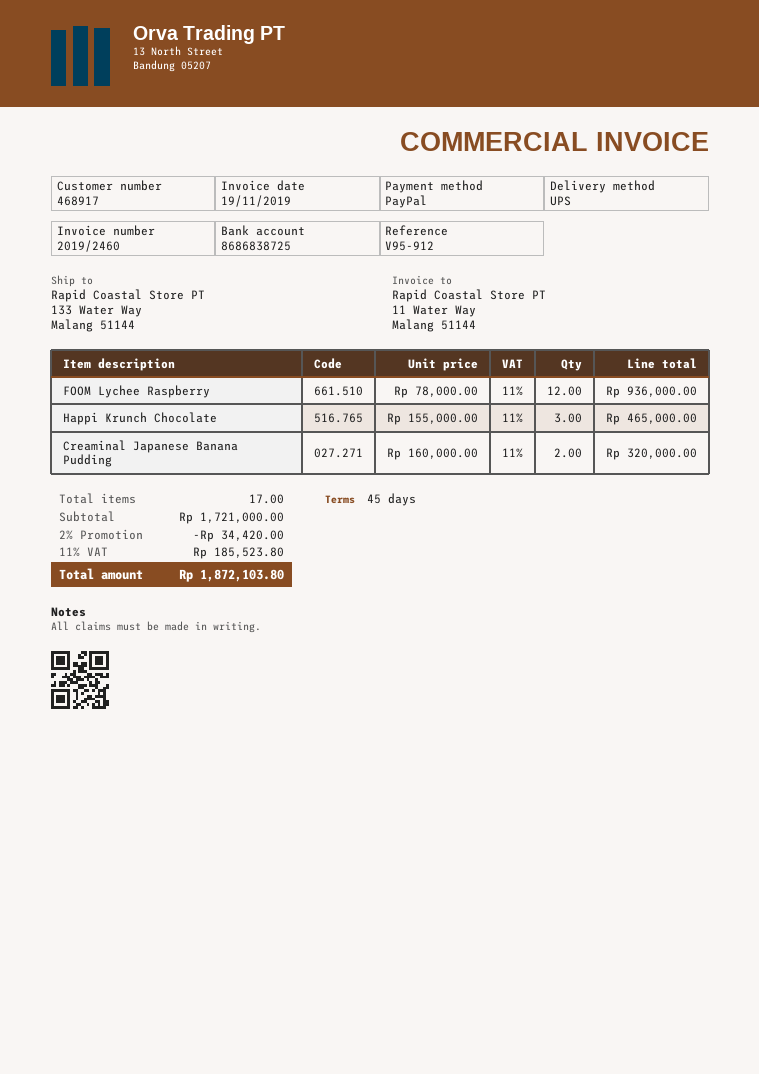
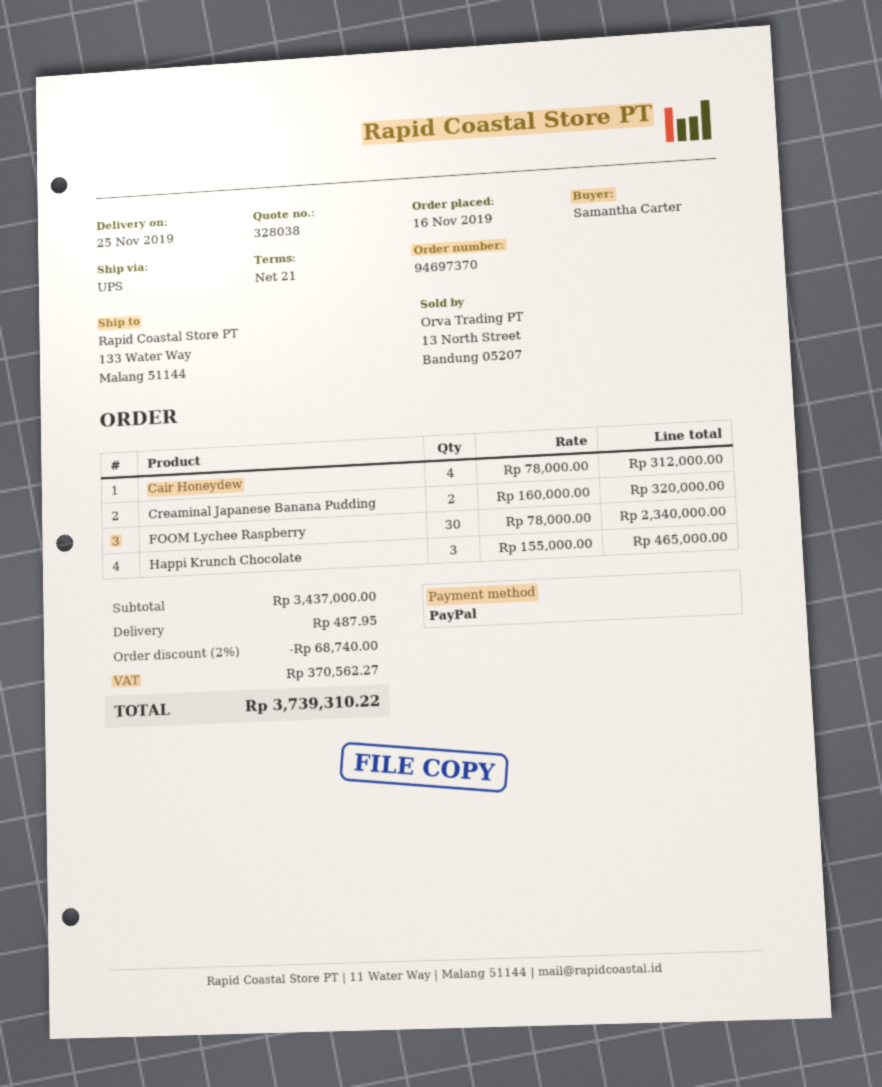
payment terms: 45 days -> 21 days
FOOM Lychee Raspberry: 12 x 78000.00 = 936000.00 -> 30 x 78000.00 = 2340000.00
Cair Honeydew: none -> 4 x 78000.00 = 312000.00
subtotal: 1721000.00 -> 3437000.00
discount: 2% = 34420.00 -> 2% = 68740.00
shipping: none -> 487.95
tax: 185523.80 -> 370562.27
total: 1872103.80 -> 3739310.22

